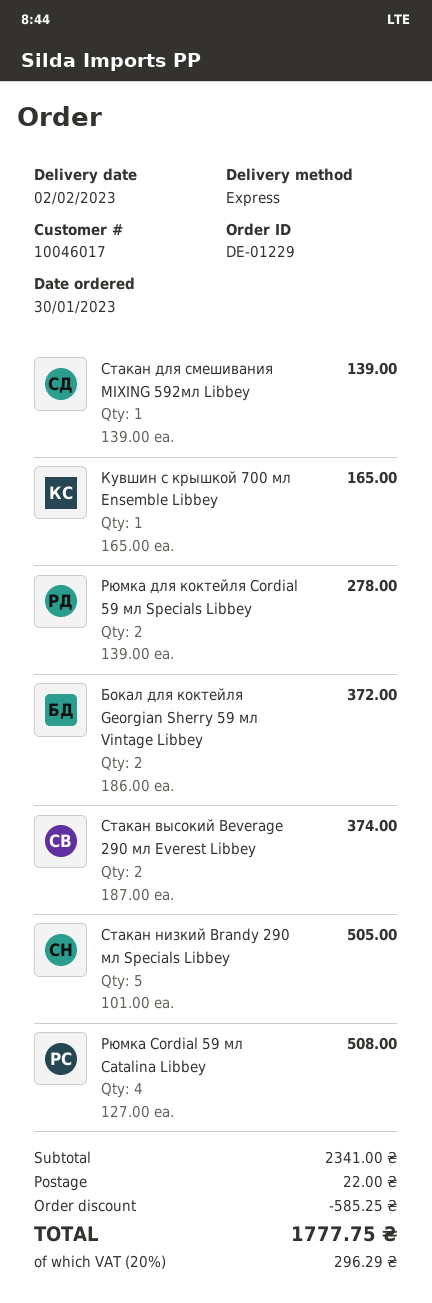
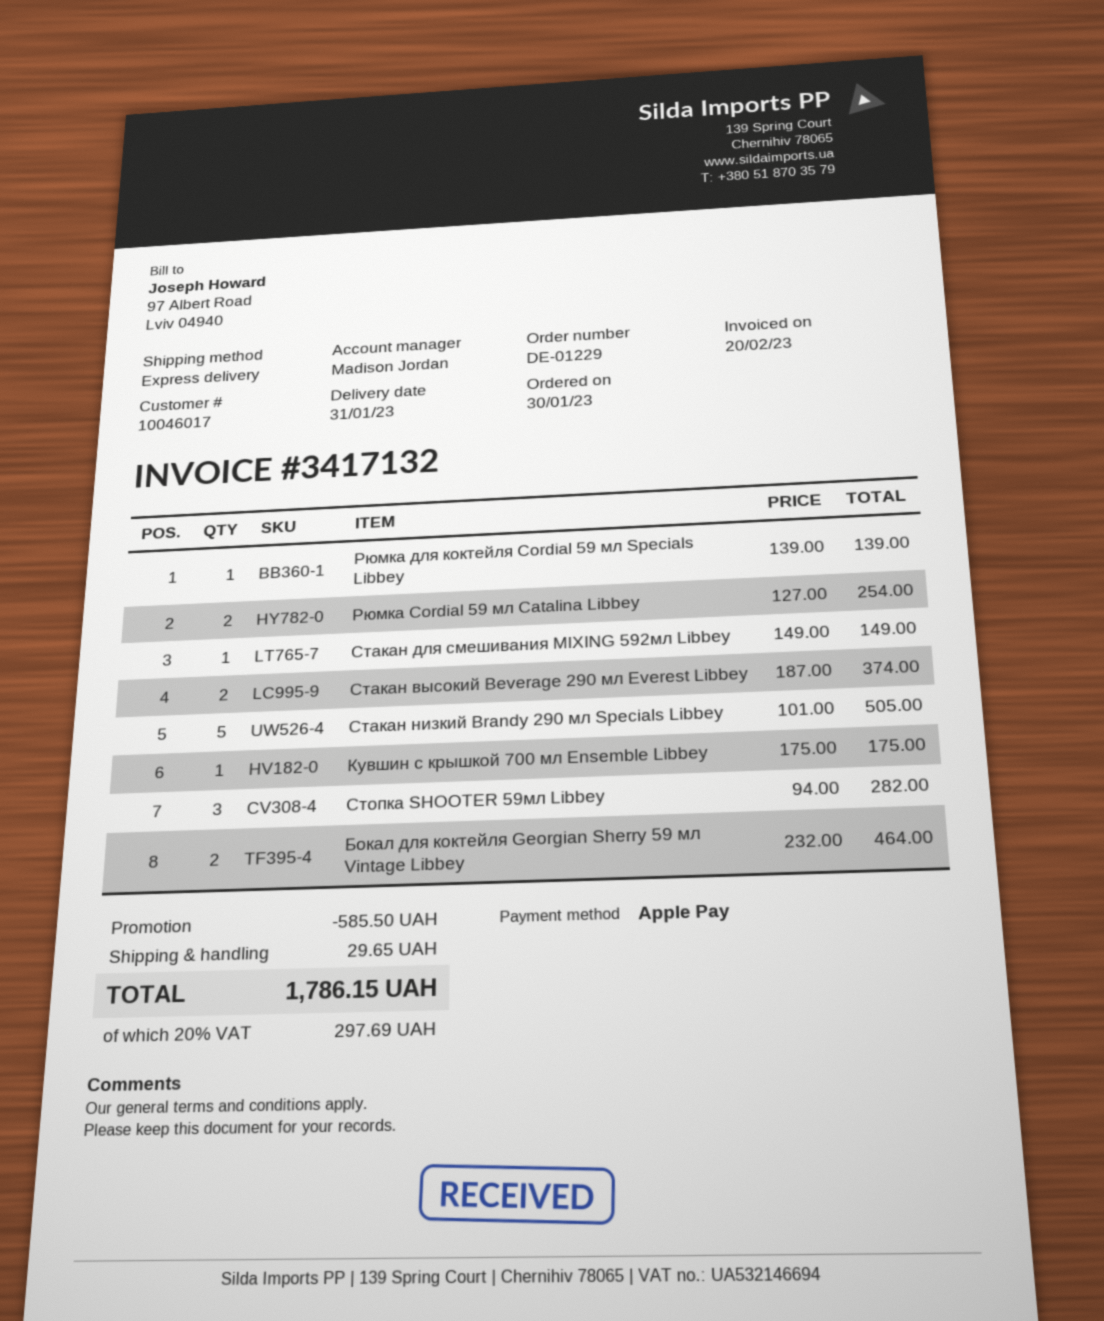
delivery date: 2023-02-02 -> 2023-01-31
Стакан для смешивания MIXING 592мл Libbey: 1 x 139.00 = 139.00 -> 1 x 149.00 = 149.00
Кувшин с крышкой 700 мл Ensemble Libbey: 1 x 165.00 = 165.00 -> 1 x 175.00 = 175.00
Рюмка для коктейля Cordial 59 мл Specials Libbey: 2 x 139.00 = 278.00 -> 1 x 139.00 = 139.00
Бокал для коктейля Georgian Sherry 59 мл Vintage Libbey: 2 x 186.00 = 372.00 -> 2 x 232.00 = 464.00
Рюмка Cordial 59 мл Catalina Libbey: 4 x 127.00 = 508.00 -> 2 x 127.00 = 254.00
Стопка SHOOTER 59мл Libbey: none -> 3 x 94.00 = 282.00
discount: 585.25 -> 585.50
shipping: 22.00 -> 29.65
tax: 20% = 296.29 -> 20% = 297.69
total: 1777.75 -> 1786.15

